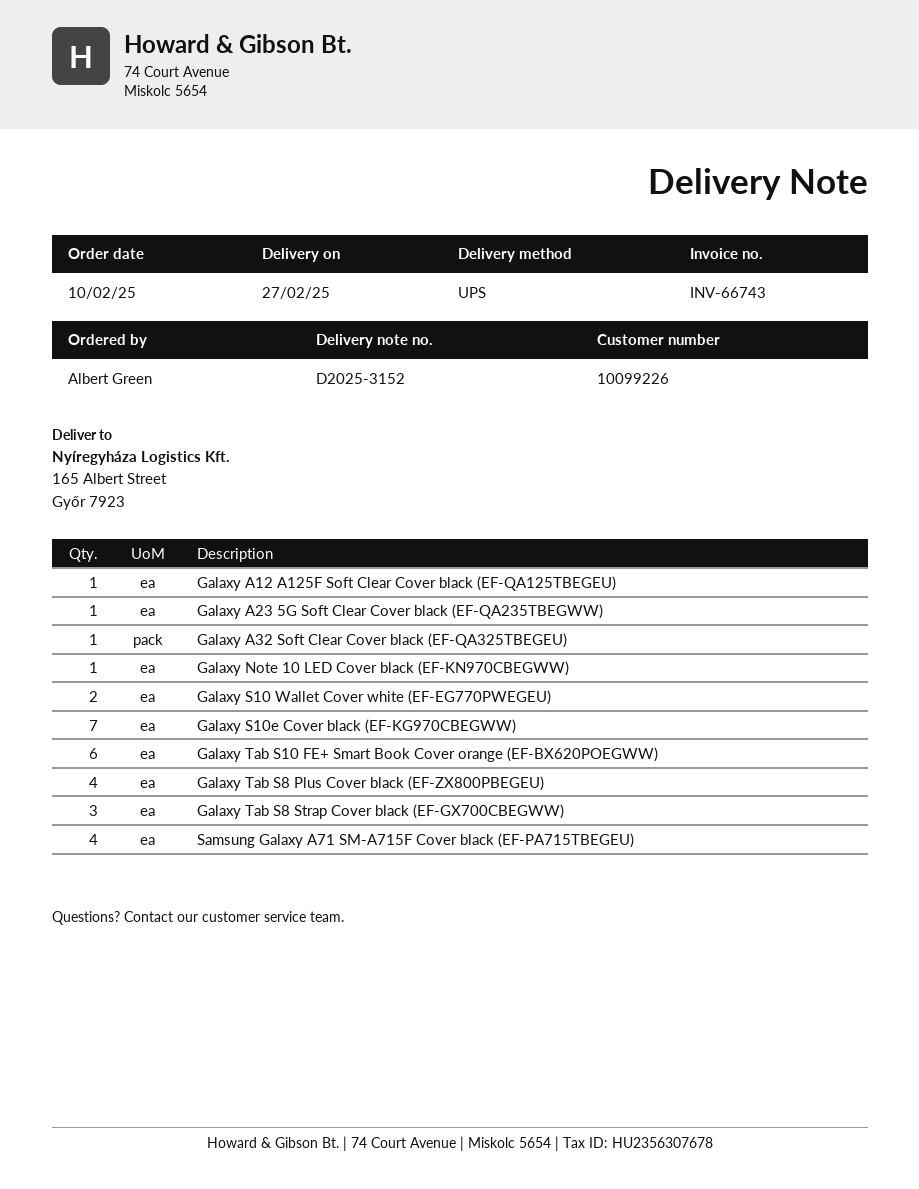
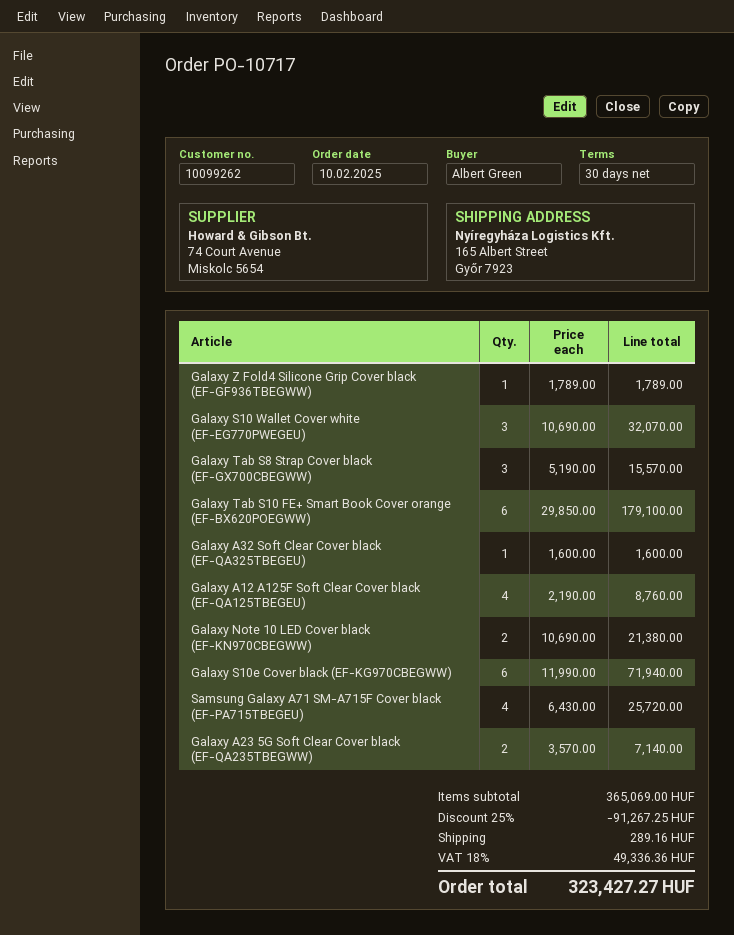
customer number: 10099226 -> 10099262
Galaxy A12 A125F Soft Clear Cover black (EF-QA125TBEGEU): 1 -> 4
Galaxy A23 5G Soft Clear Cover black (EF-QA235TBEGWW): 1 -> 2
Galaxy Note 10 LED Cover black (EF-KN970CBEGWW): 1 -> 2
Galaxy S10 Wallet Cover white (EF-EG770PWEGEU): 2 -> 3
Galaxy S10e Cover black (EF-KG970CBEGWW): 7 -> 6
Galaxy Tab S8 Plus Cover black (EF-ZX800PBEGEU): 4 -> none
Galaxy Z Fold4 Silicone Grip Cover black (EF-GF936TBEGWW): none -> 1

